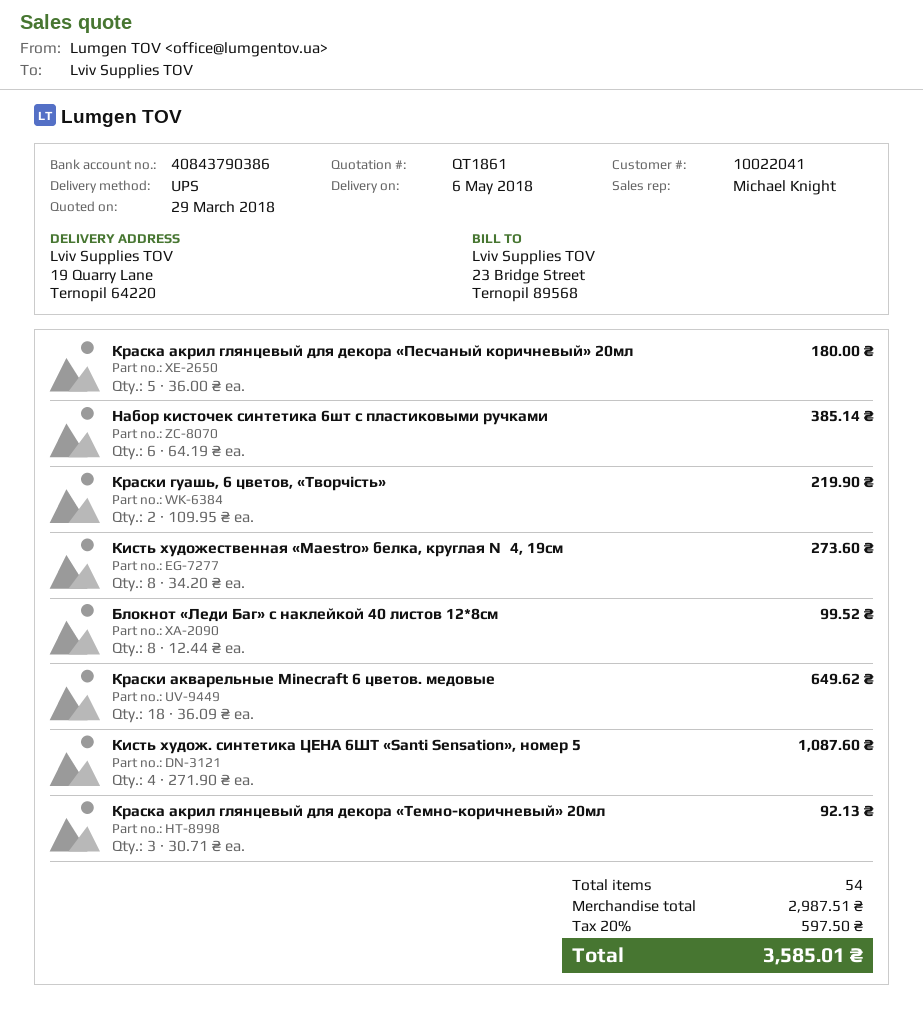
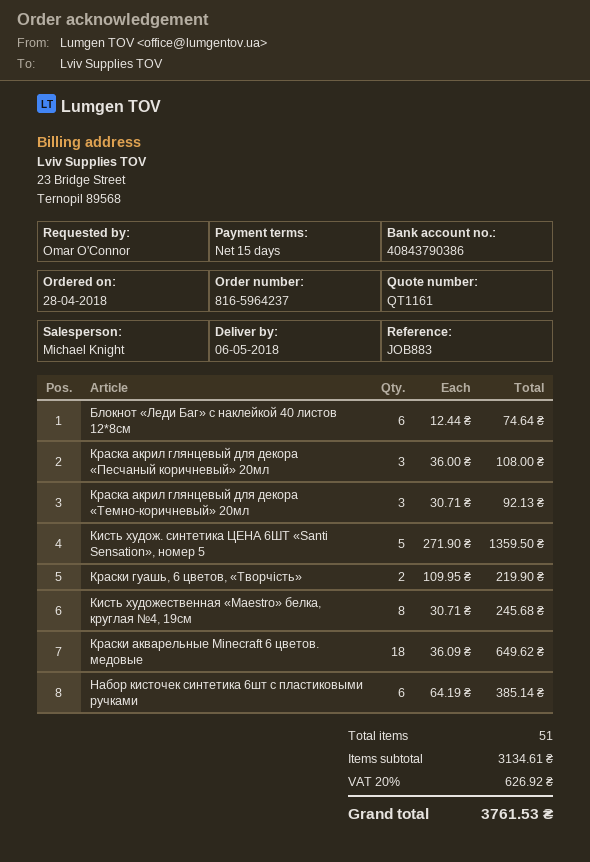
quote number: QT1861 -> QT1161
Краска акрил глянцевый для декора «Песчаный коричневый» 20мл: 5 x 36.00 = 180.00 -> 3 x 36.00 = 108.00
Кисть художественная «Maestro» белка, круглая №4, 19см: 8 x 34.20 = 273.60 -> 8 x 30.71 = 245.68
Блокнот «Леди Баг» с наклейкой 40 листов 12*8см: 8 x 12.44 = 99.52 -> 6 x 12.44 = 74.64
Кисть худож. синтетика ЦЕНА 6ШТ «Santi Sensation», номер 5: 4 x 271.90 = 1087.60 -> 5 x 271.90 = 1359.50
total quantity: 54 -> 51
subtotal: 2987.51 -> 3134.61
tax: 20% = 597.50 -> 20% = 626.92
total: 3585.01 -> 3761.53

